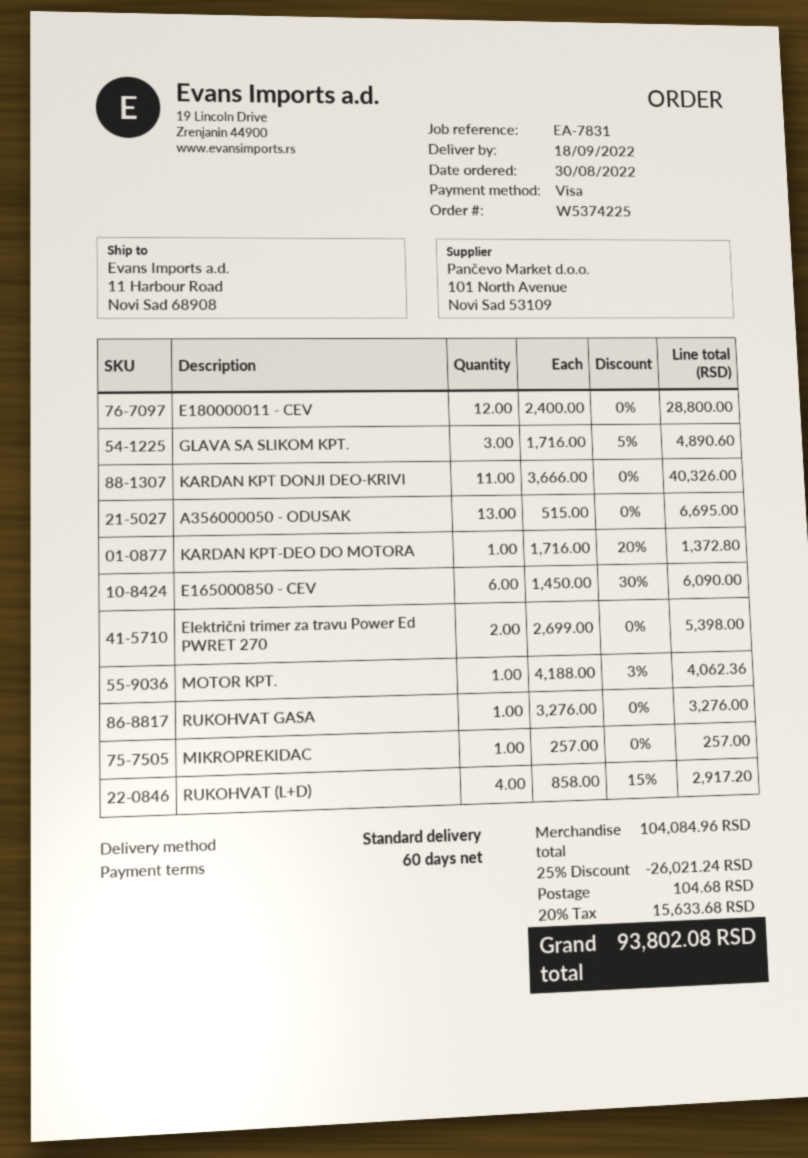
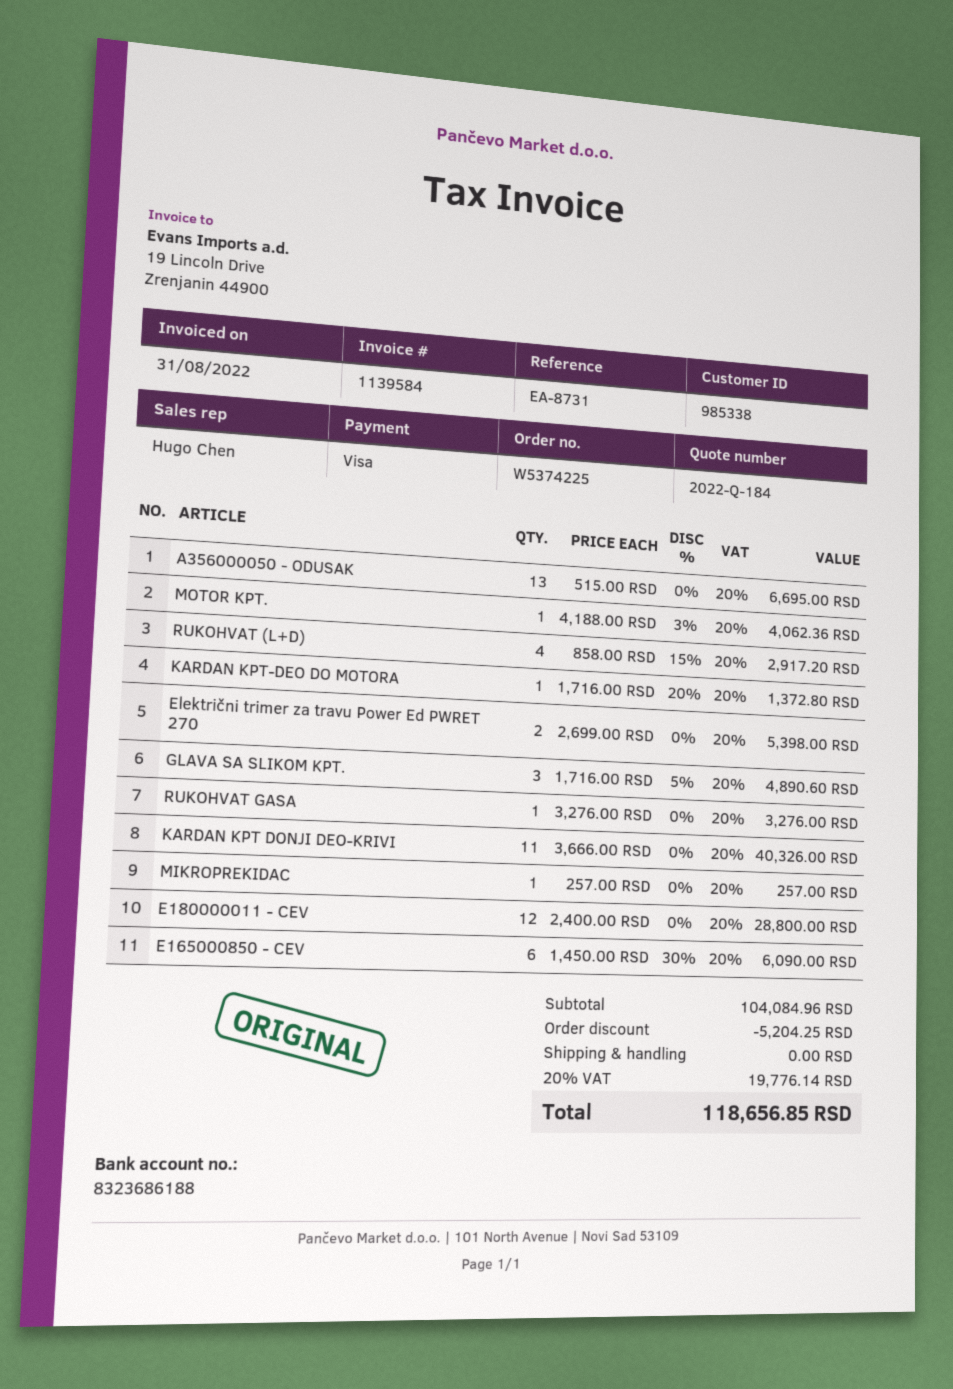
reference: EA-7831 -> EA-8731
discount: 26021.24 -> 5204.25
shipping: 104.68 -> 0.00
tax: 20% = 15633.68 -> 20% = 19776.14
total: 93802.08 -> 118656.85

